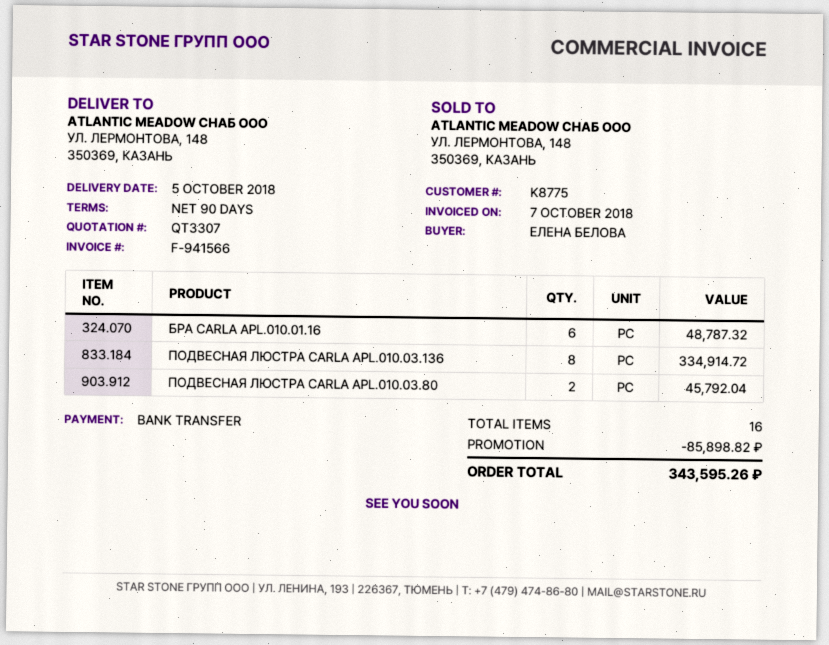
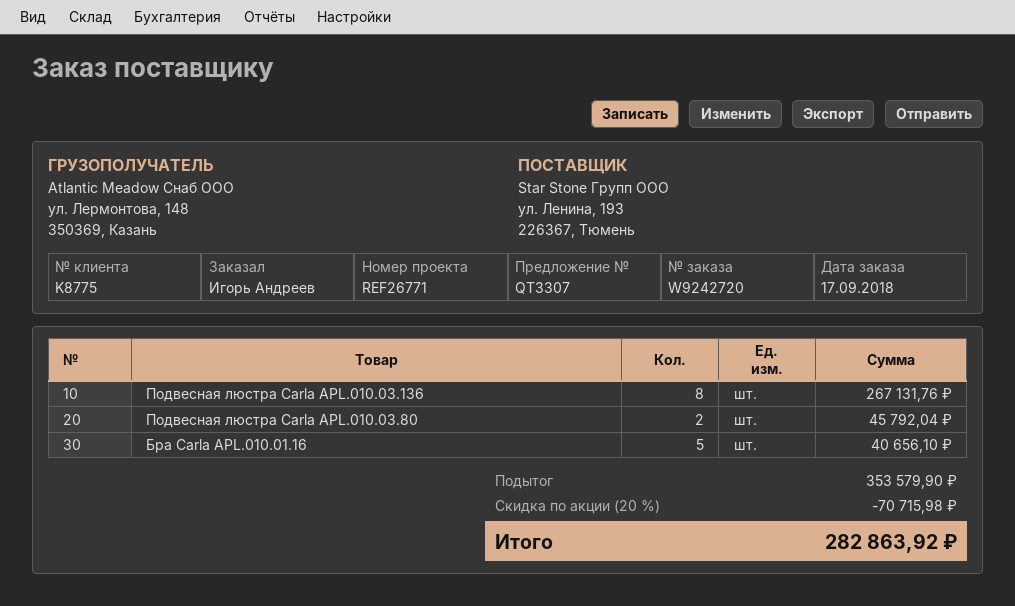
ordered by: ЕЛЕНА БЕЛОВА -> Игорь Андреев
БРА CARLA APL.010.01.16: 6 for 48787.32 -> 5 for 40656.10
ПОДВЕСНАЯ ЛЮСТРА CARLA APL.010.03.136: 8 for 334914.72 -> 8 for 267131.76
discount: 85898.82 -> 70715.98
total: 343595.26 -> 282863.92

